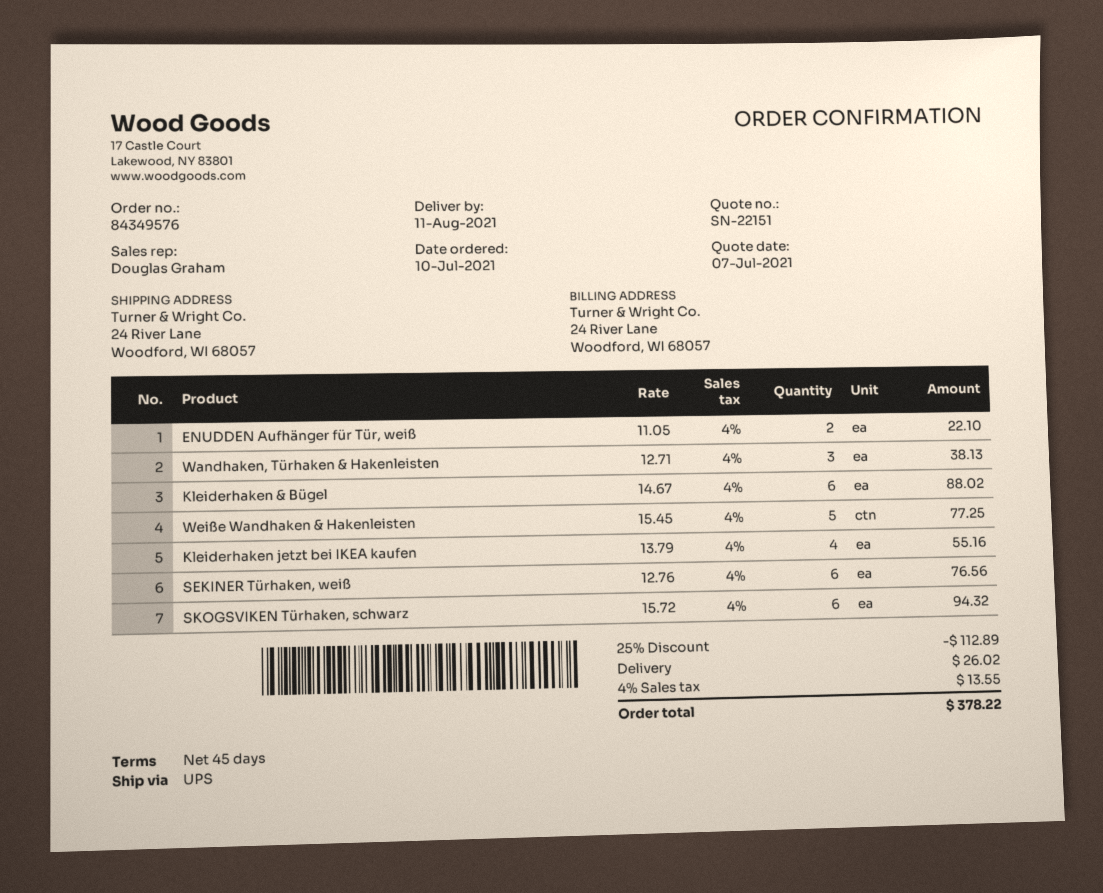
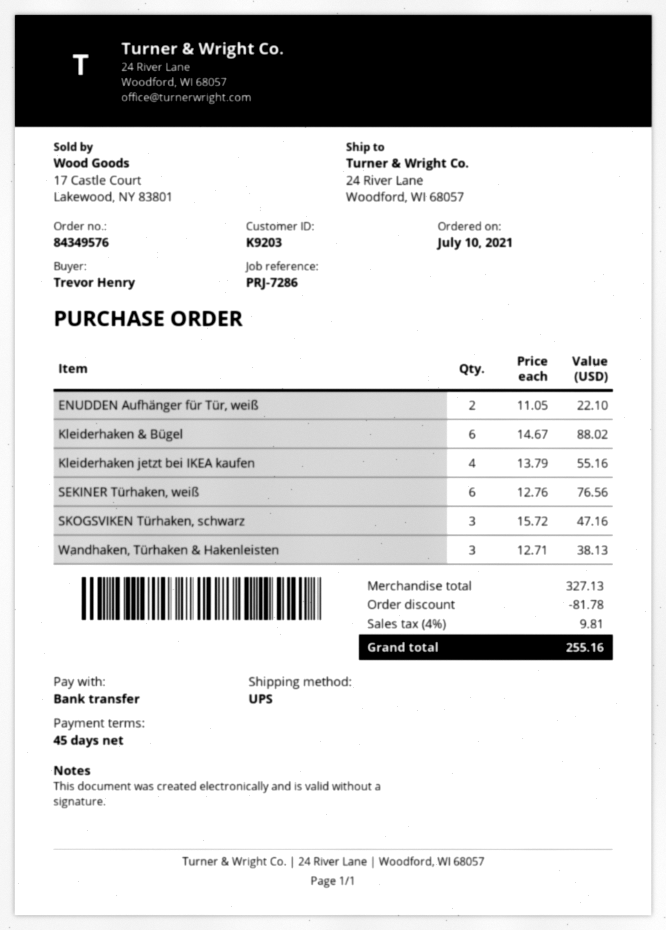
Weiße Wandhaken & Hakenleisten: 5 x 15.45 = 77.25 -> none
SKOGSVIKEN Türhaken, schwarz: 6 x 15.72 = 94.32 -> 3 x 15.72 = 47.16
discount: 112.89 -> 81.78
shipping: 26.02 -> none
tax: 4% = 13.55 -> 4% = 9.81
total: 378.22 -> 255.16

